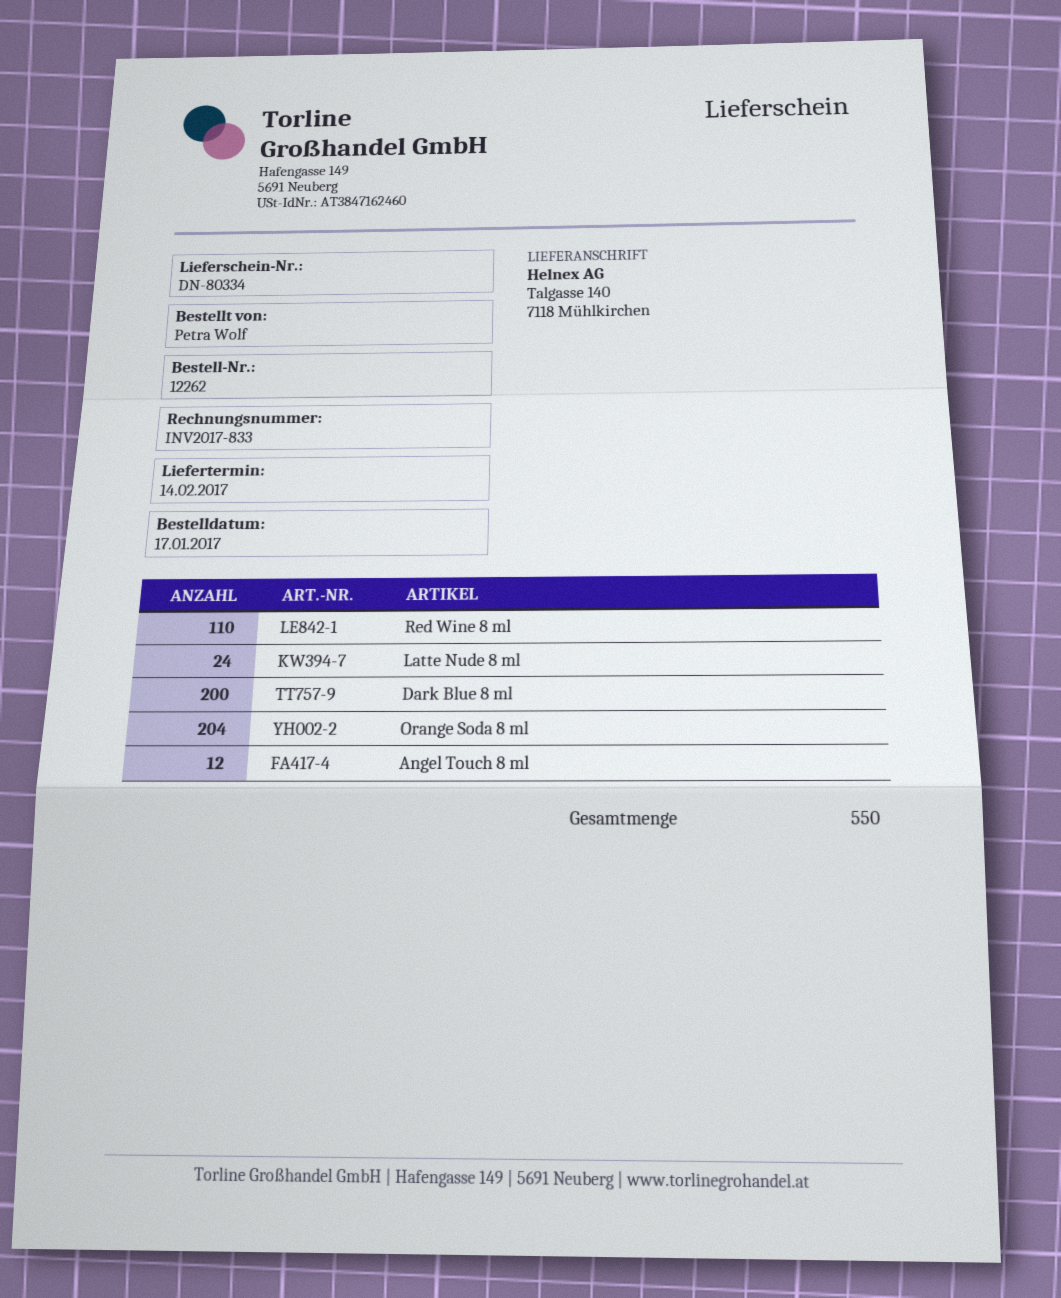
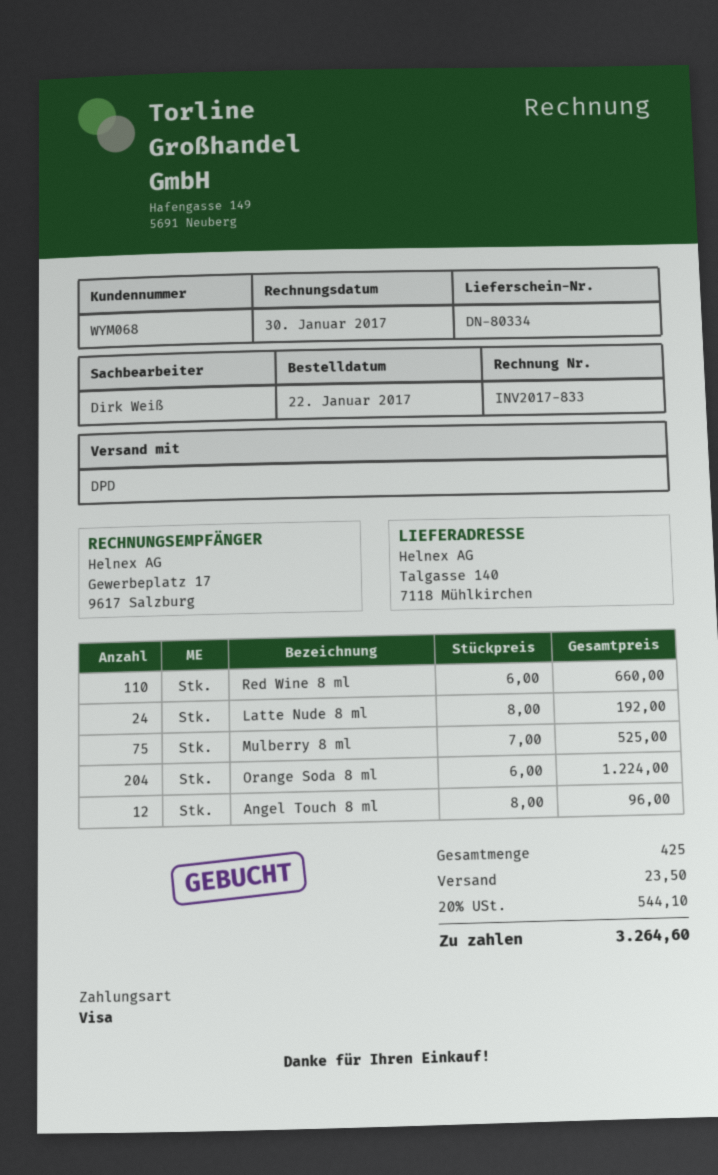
order date: 2017-01-17 -> 2017-01-22
Dark Blue 8 ml: 200 -> none
Mulberry 8 ml: none -> 75
total quantity: 550 -> 425

